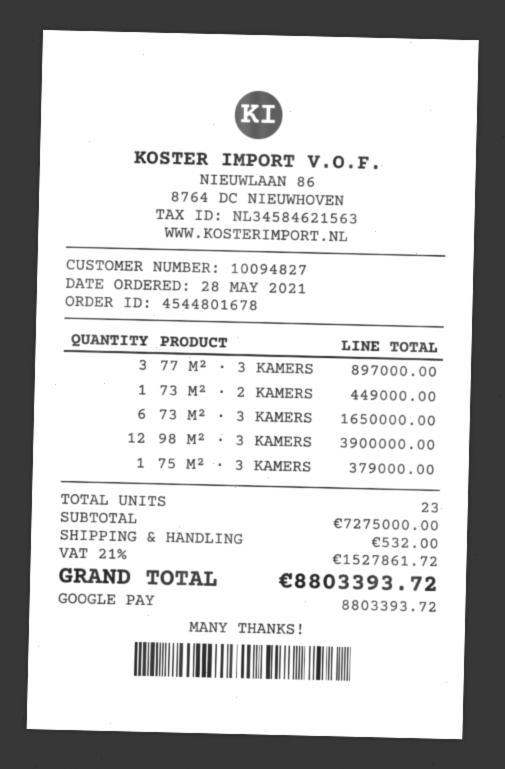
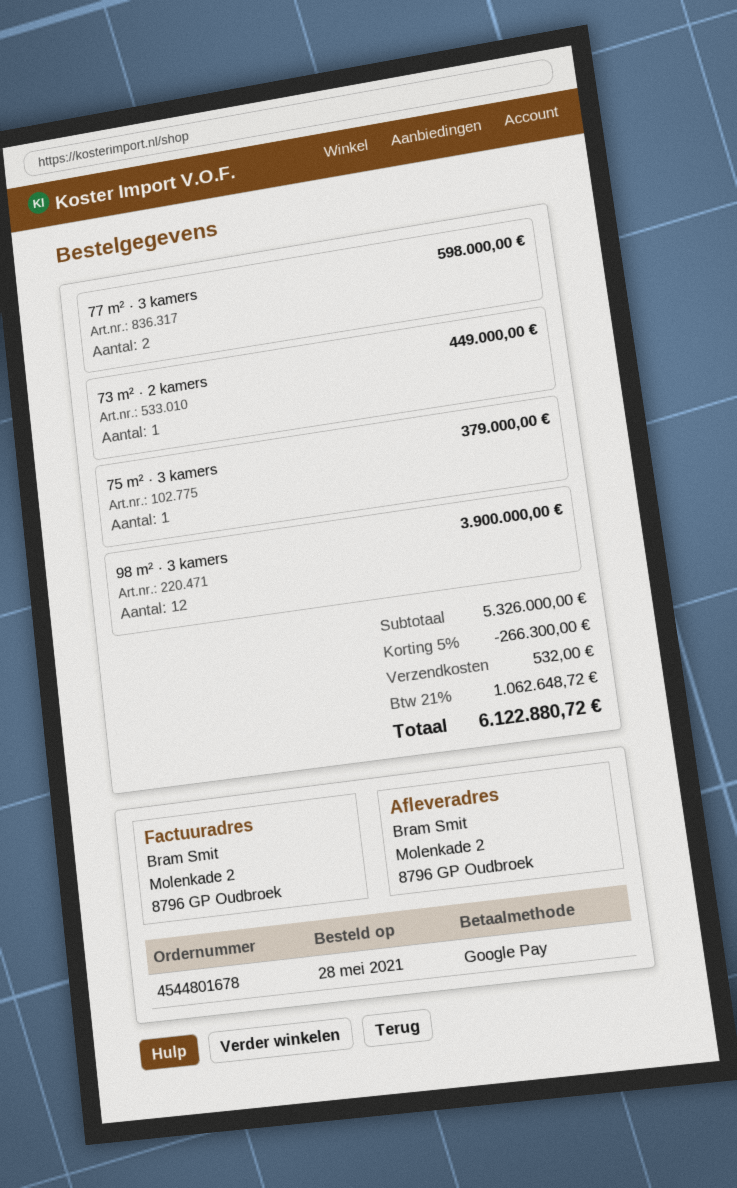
77 M² · 3 KAMERS: 3 for 897000.00 -> 2 for 598000.00
73 M² · 3 KAMERS: 6 for 1650000.00 -> none
subtotal: 7275000.00 -> 5326000.00
discount: none -> 5% = 266300.00
tax: 21% = 1527861.72 -> 21% = 1062648.72
total: 8803393.72 -> 6122880.72

